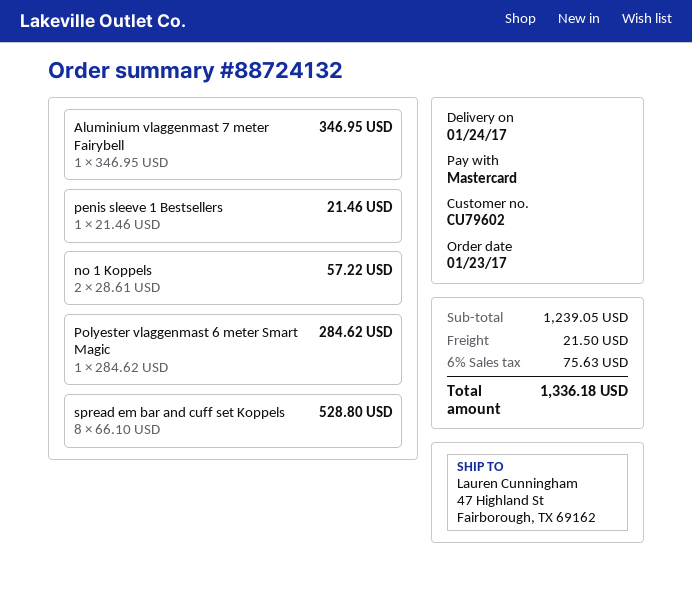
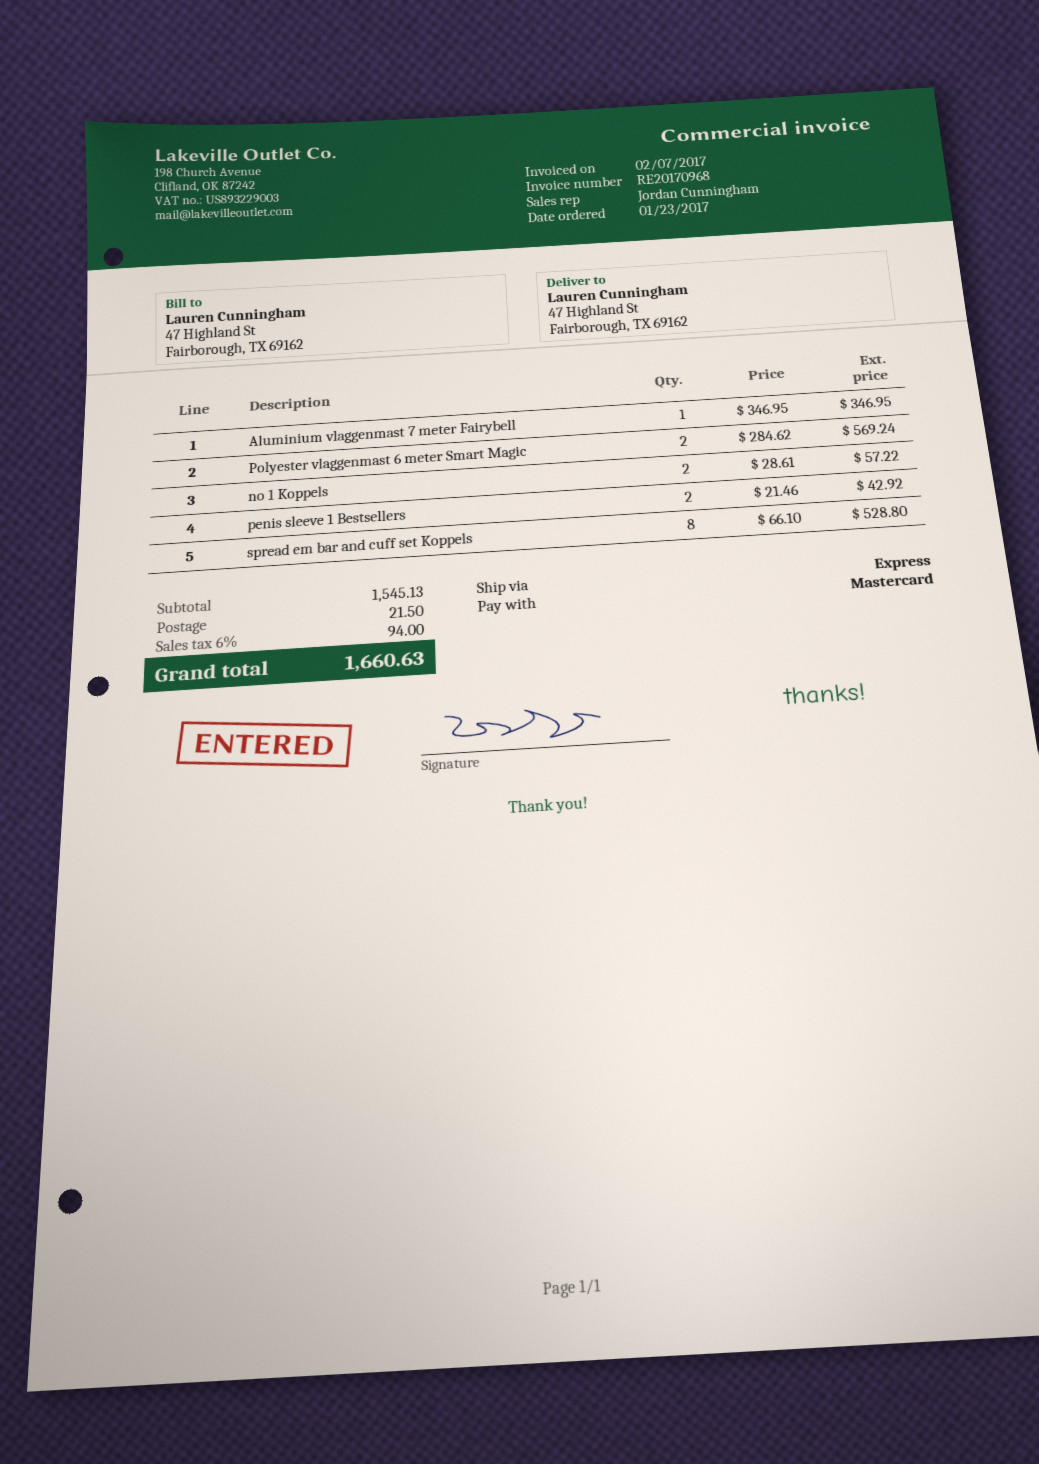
penis sleeve 1 Bestsellers: 1 x 21.46 = 21.46 -> 2 x 21.46 = 42.92
Polyester vlaggenmast 6 meter Smart Magic: 1 x 284.62 = 284.62 -> 2 x 284.62 = 569.24
subtotal: 1239.05 -> 1545.13
tax: 6% = 75.63 -> 6% = 94.00
total: 1336.18 -> 1660.63

